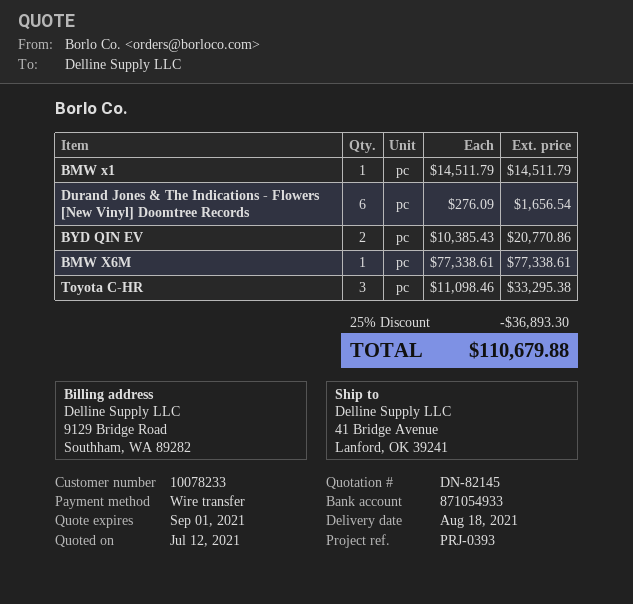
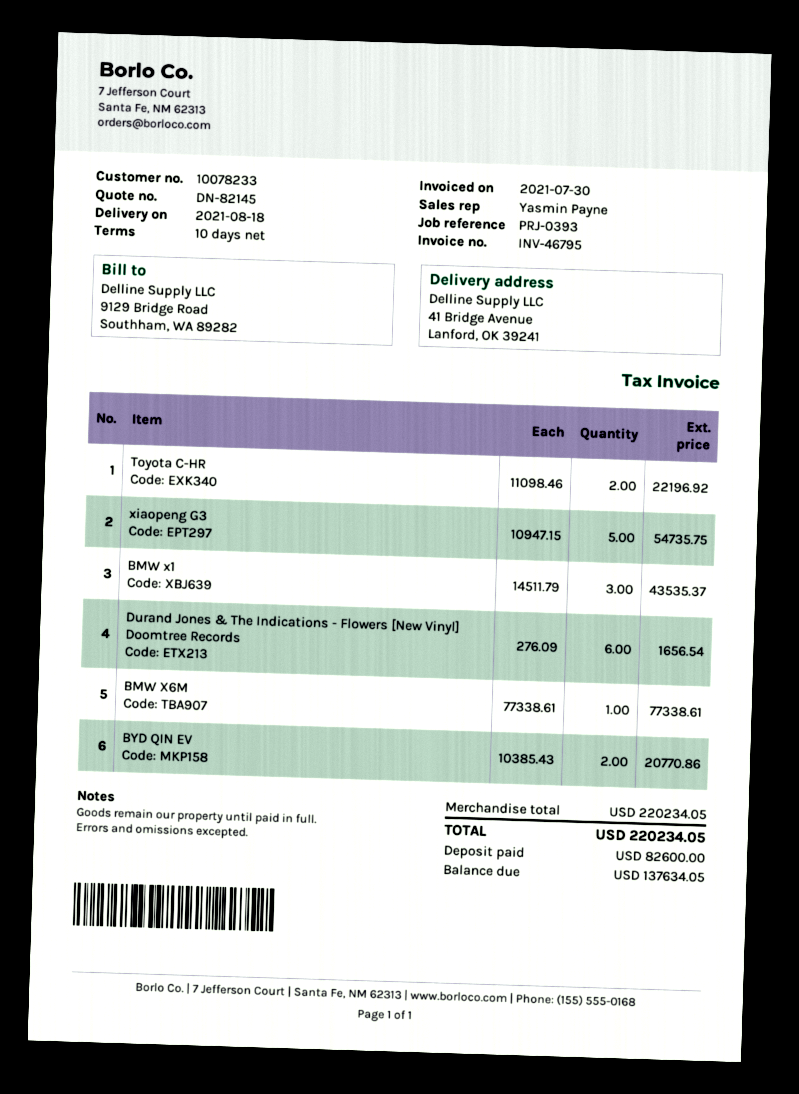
BMW x1: 1 x 14511.79 = 14511.79 -> 3 x 14511.79 = 43535.37
Toyota C-HR: 3 x 11098.46 = 33295.38 -> 2 x 11098.46 = 22196.92
xiaopeng G3: none -> 5 x 10947.15 = 54735.75
discount: 25% = 36893.30 -> none
total: 110679.88 -> 220234.05

